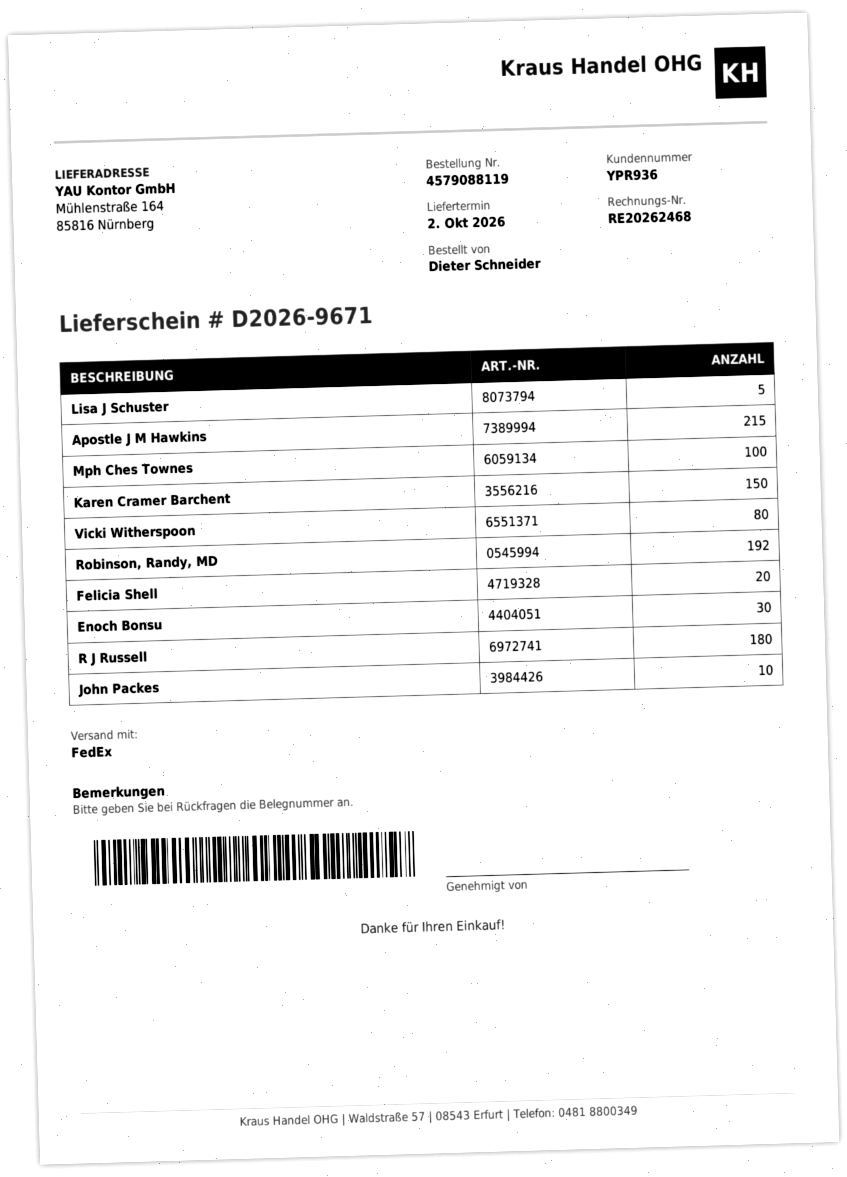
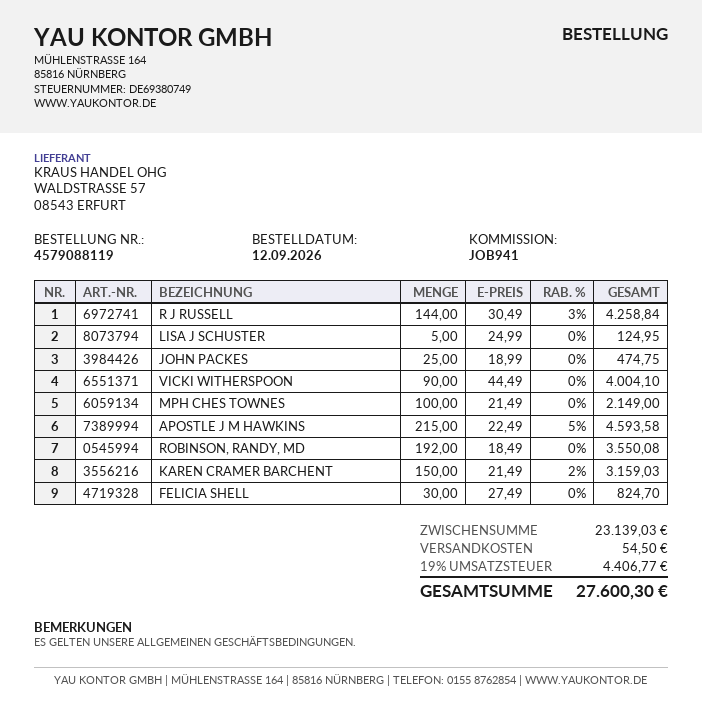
Vicki Witherspoon: 80 -> 90
Felicia Shell: 20 -> 30
Enoch Bonsu: 30 -> none
R J Russell: 180 -> 144
John Packes: 10 -> 25

